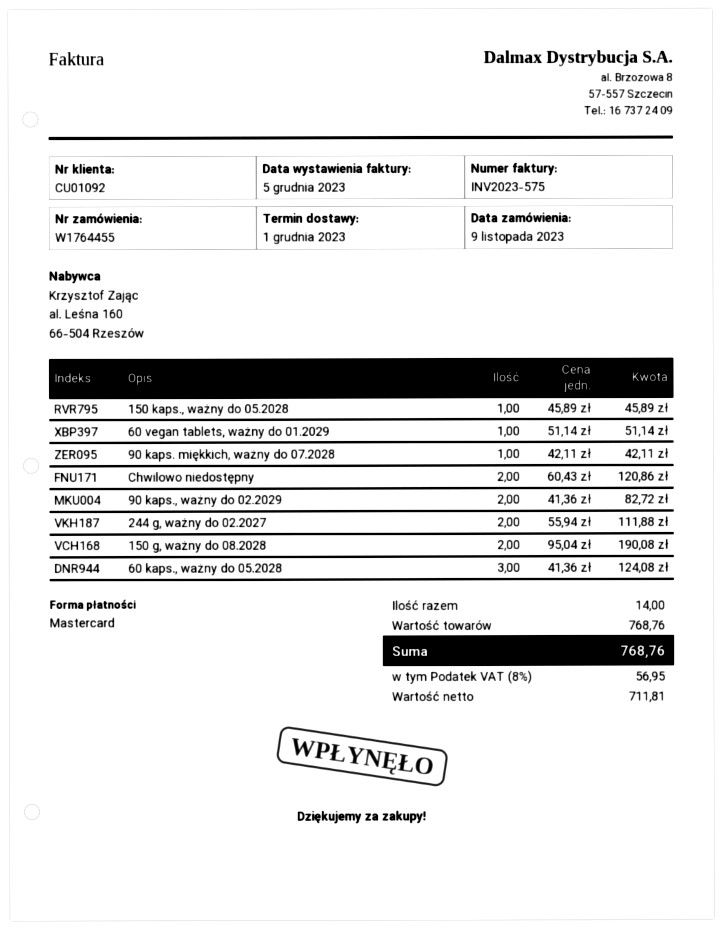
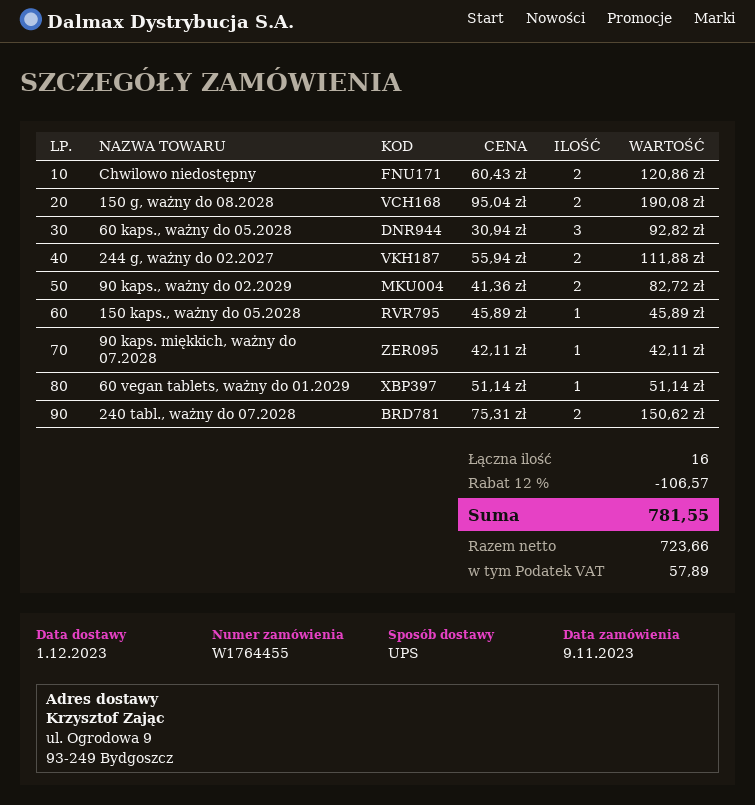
60 kaps., ważny do 05.2028: 3 x 41.36 = 124.08 -> 3 x 30.94 = 92.82
240 tabl., ważny do 07.2028: none -> 2 x 75.31 = 150.62
total quantity: 14 -> 16
discount: none -> 12% = 106.57
net: 711.81 -> 723.66
tax: 56.95 -> 57.89
total: 768.76 -> 781.55

